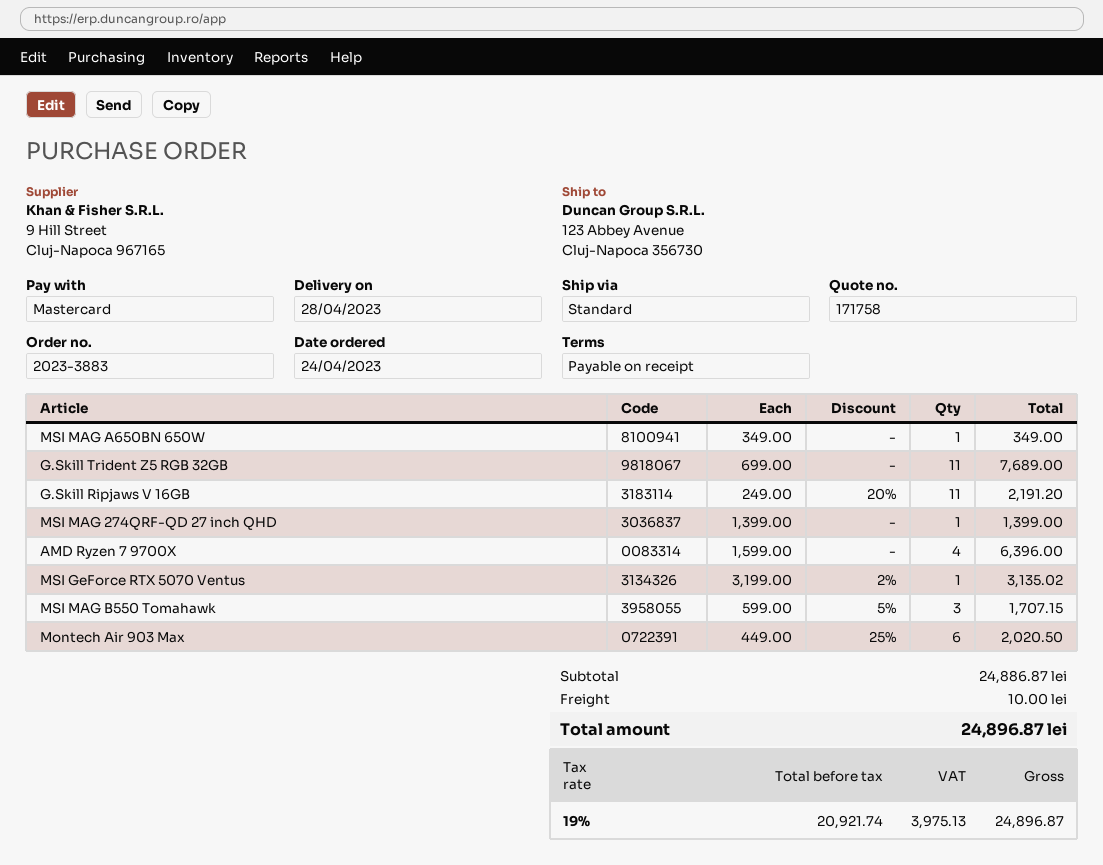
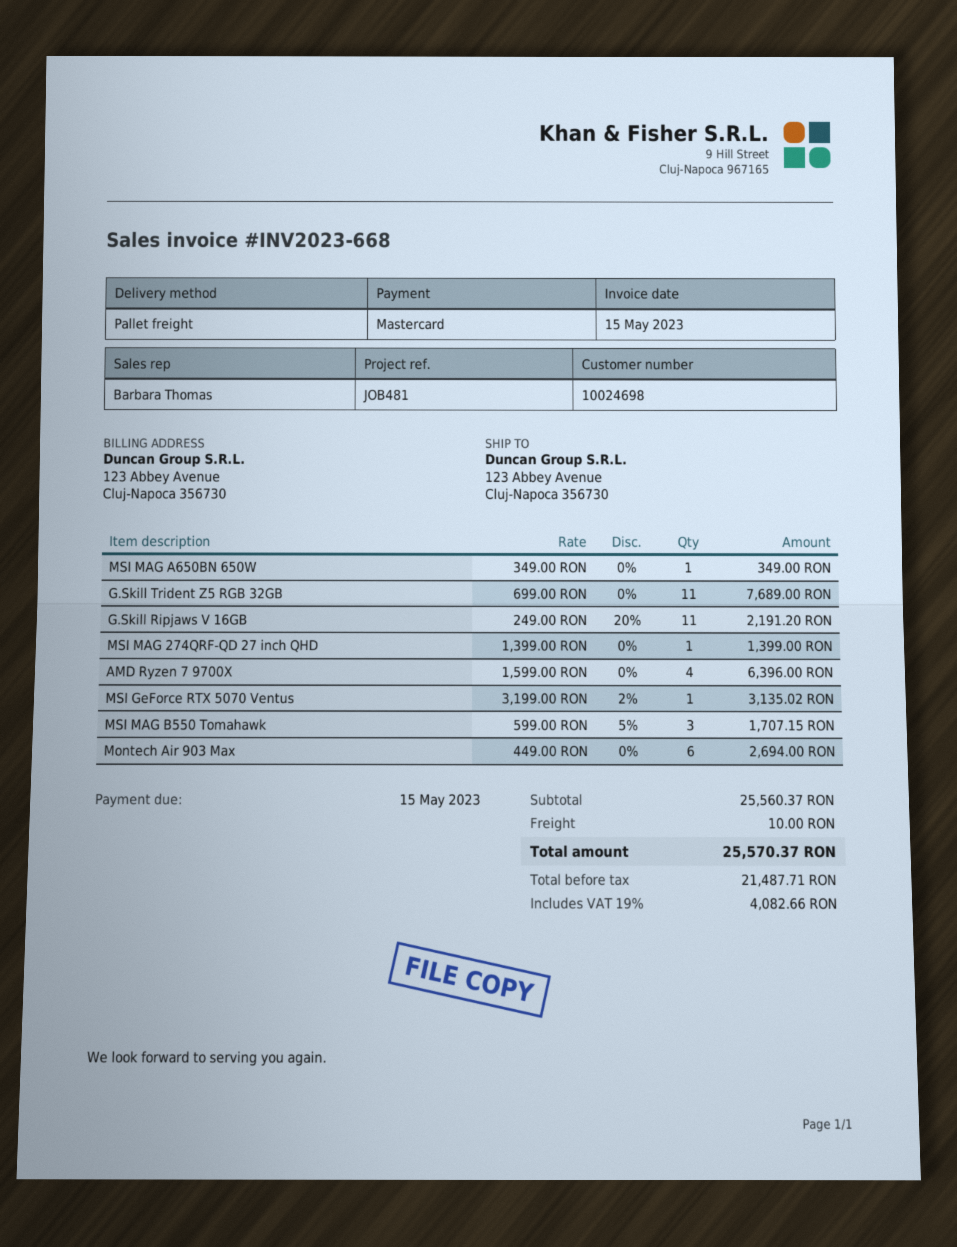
shipping method: standard -> pallet freight
Montech Air 903 Max: 6 x 449.00 - 25% = 2020.50 -> 6 x 449.00 = 2694.00
subtotal: 24886.87 -> 25560.37
net: 20921.74 -> 21487.71
tax: 19% = 3975.13 -> 19% = 4082.66
total: 24896.87 -> 25570.37

